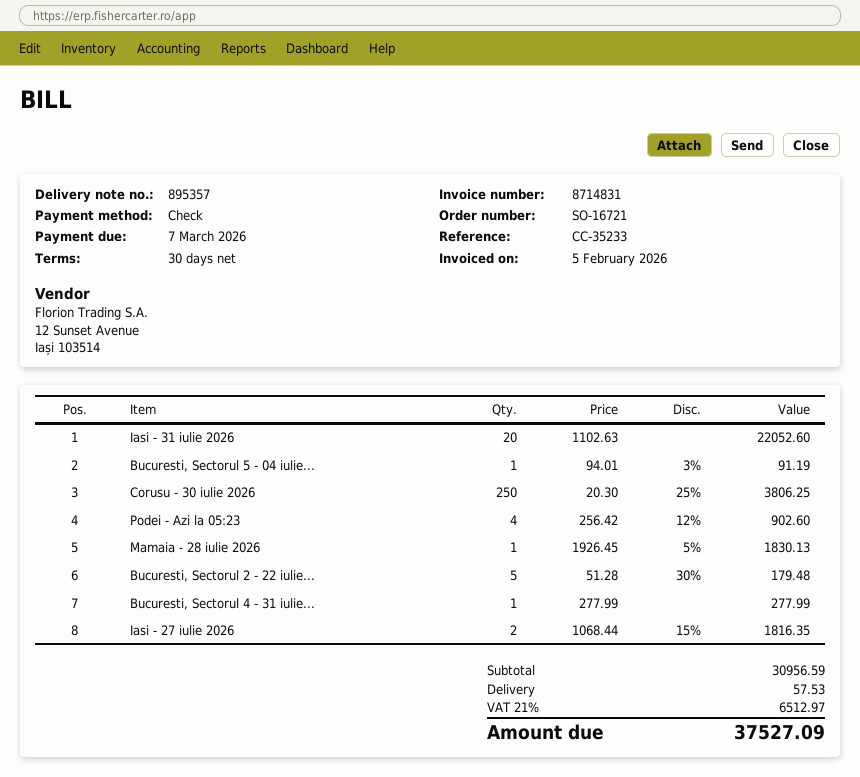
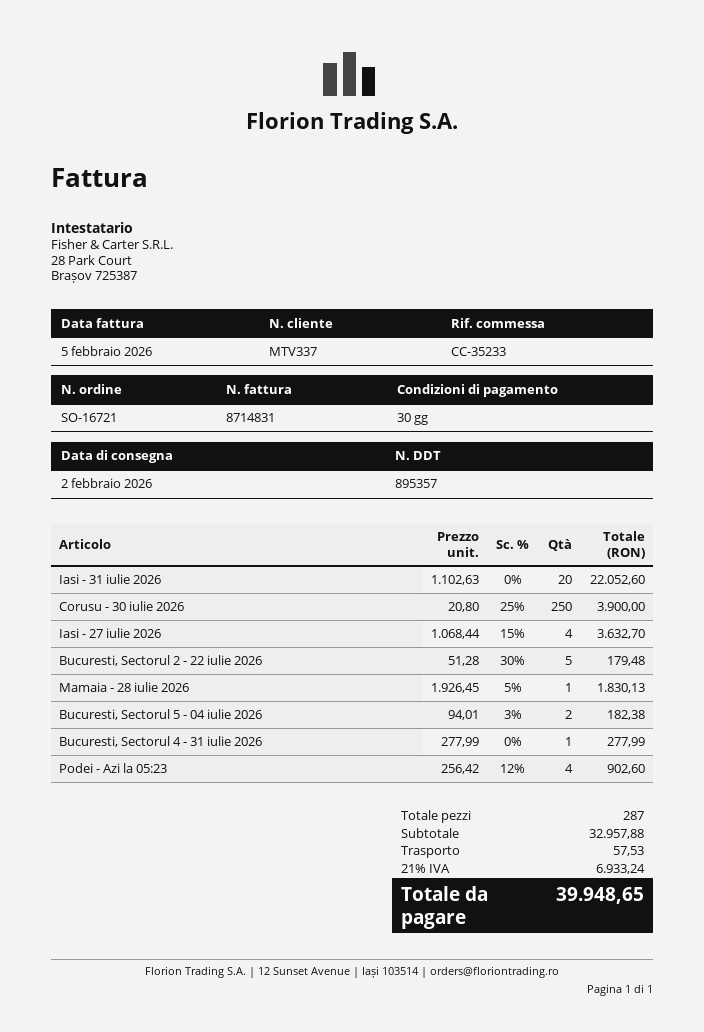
Bucuresti, Sectorul 5 - 04 iulie...: 1 x 94.01 - 3% = 91.19 -> 2 x 94.01 - 3% = 182.38
Corusu - 30 iulie 2026: 250 x 20.30 - 25% = 3806.25 -> 250 x 20.80 - 25% = 3900.00
Iasi - 27 iulie 2026: 2 x 1068.44 - 15% = 1816.35 -> 4 x 1068.44 - 15% = 3632.70
subtotal: 30956.59 -> 32957.88
tax: 21% = 6512.97 -> 21% = 6933.24
total: 37527.09 -> 39948.65

